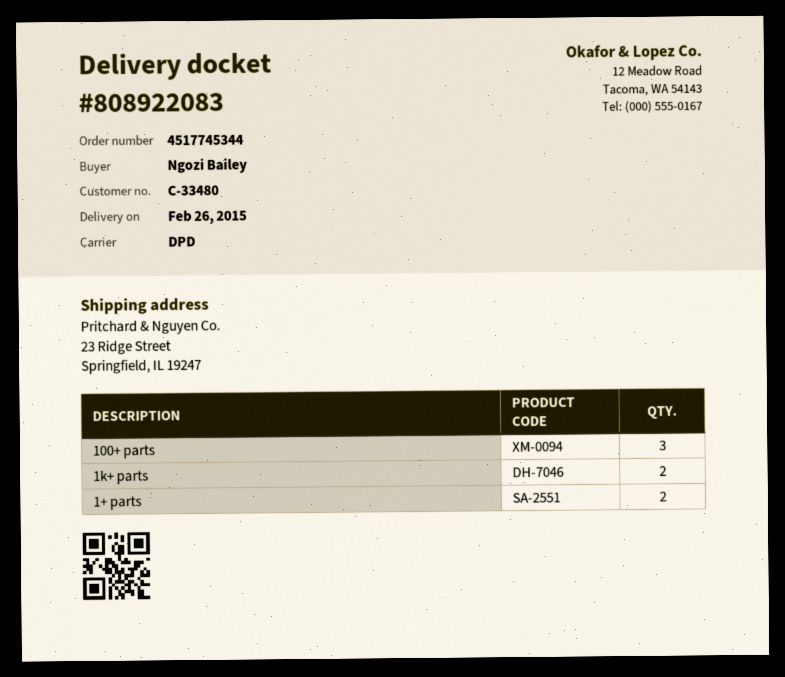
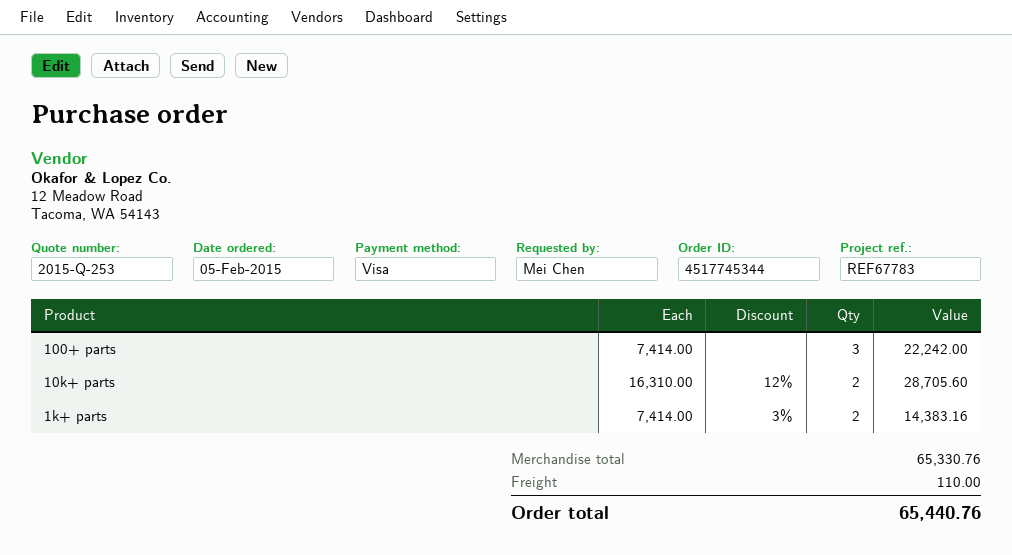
ordered by: Ngozi Bailey -> Mei Chen
1+ parts: 2 -> none
10k+ parts: none -> 2

